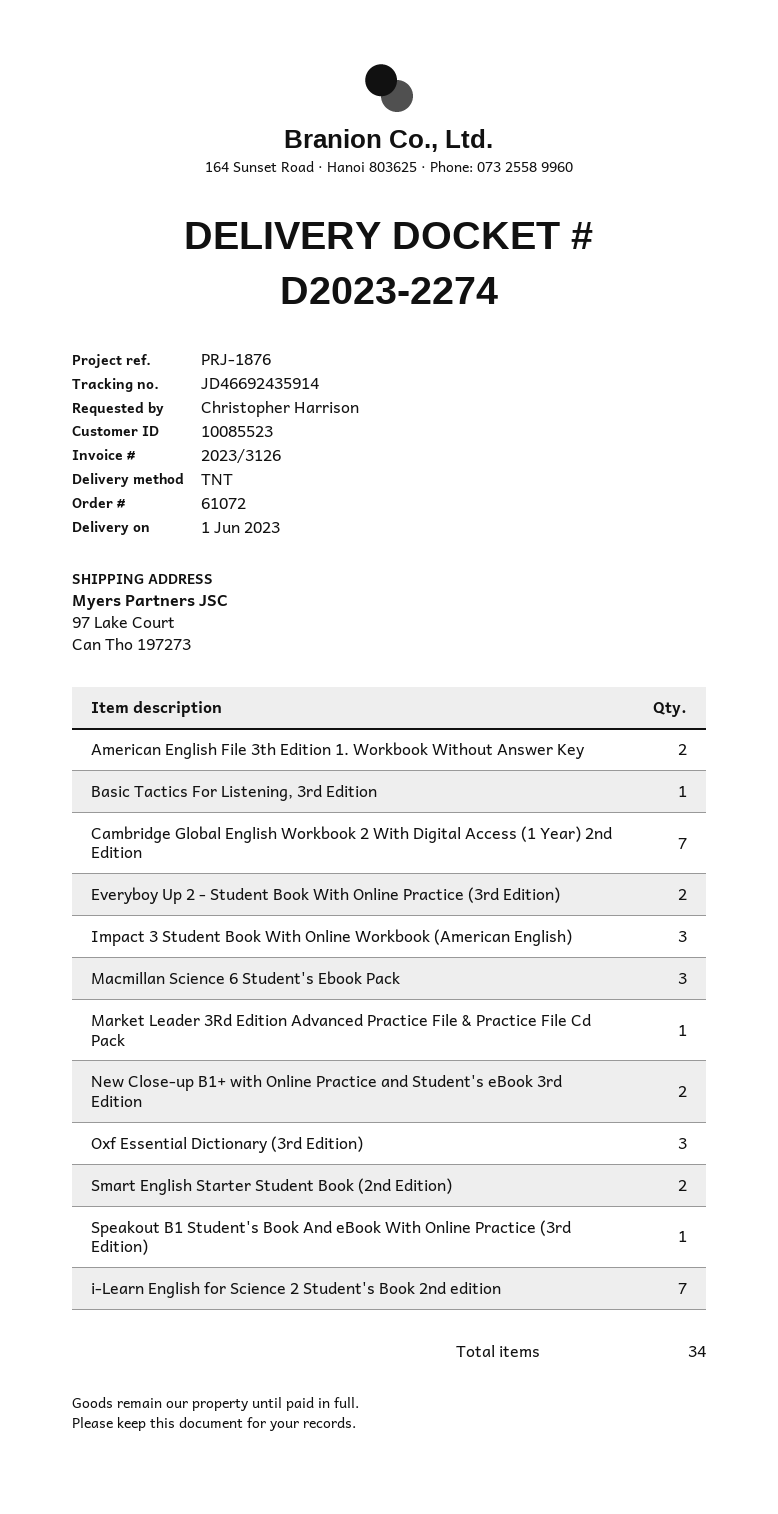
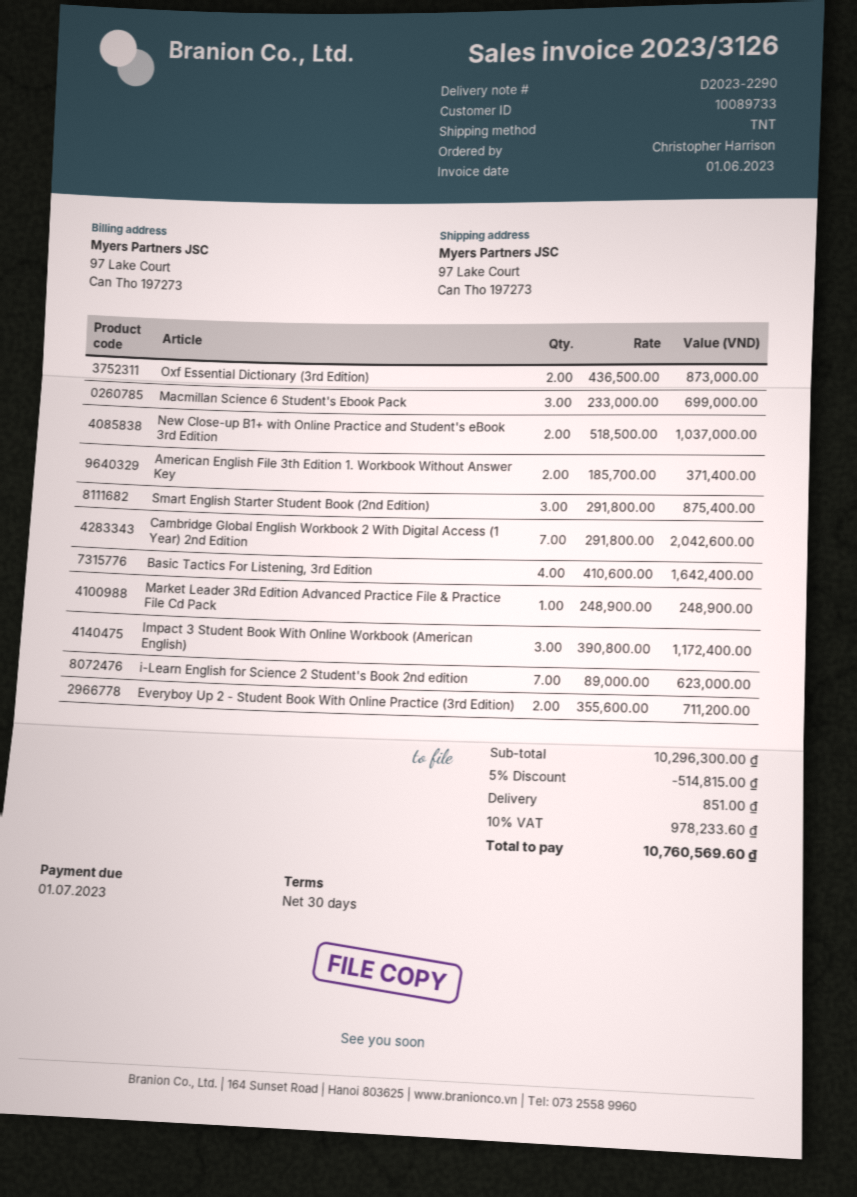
delivery note number: D2023-2274 -> D2023-2290
customer number: 10085523 -> 10089733
Basic Tactics For Listening, 3rd Edition: 1 -> 4
Oxf Essential Dictionary (3rd Edition): 3 -> 2
Smart English Starter Student Book (2nd Edition): 2 -> 3
Speakout B1 Student's Book And eBook With Online Practice (3rd Edition): 1 -> none

